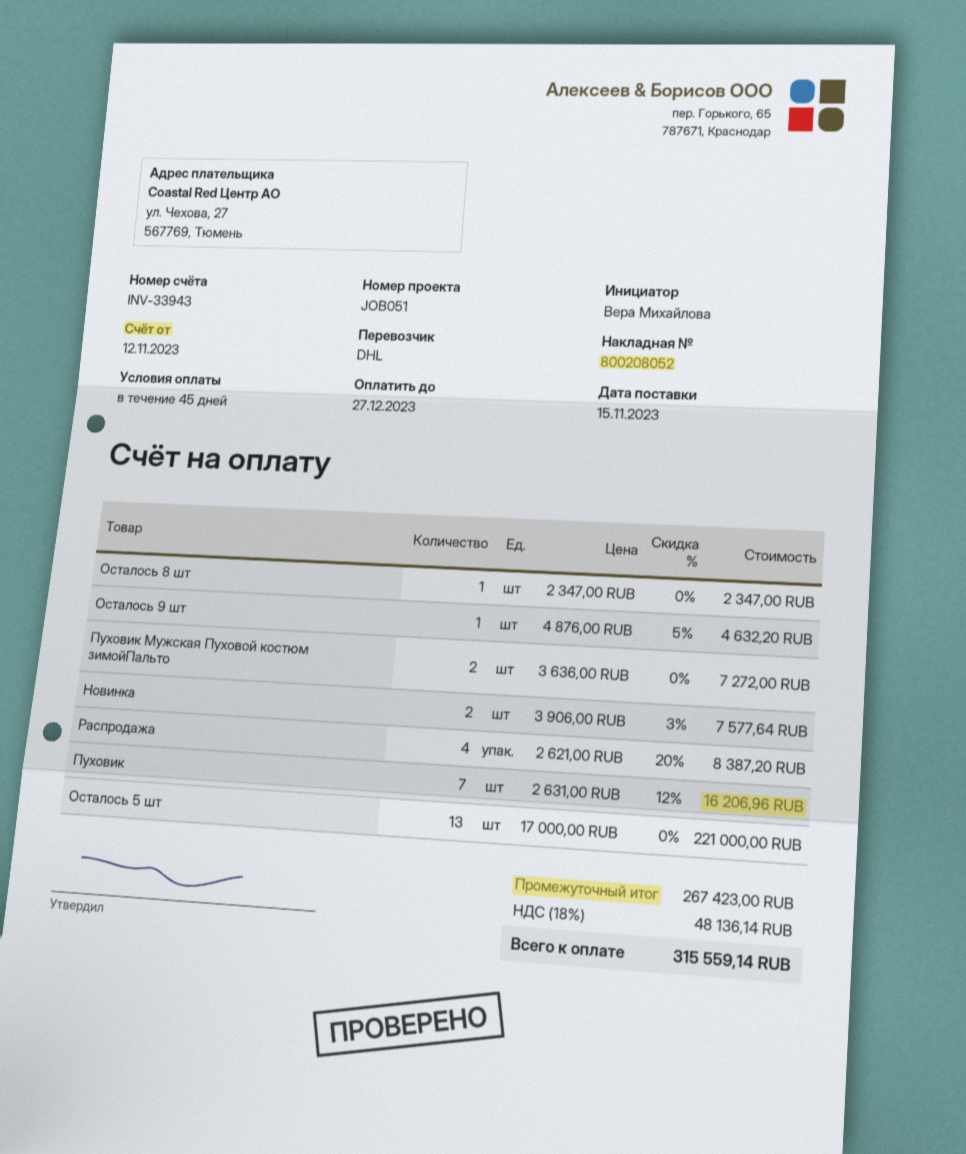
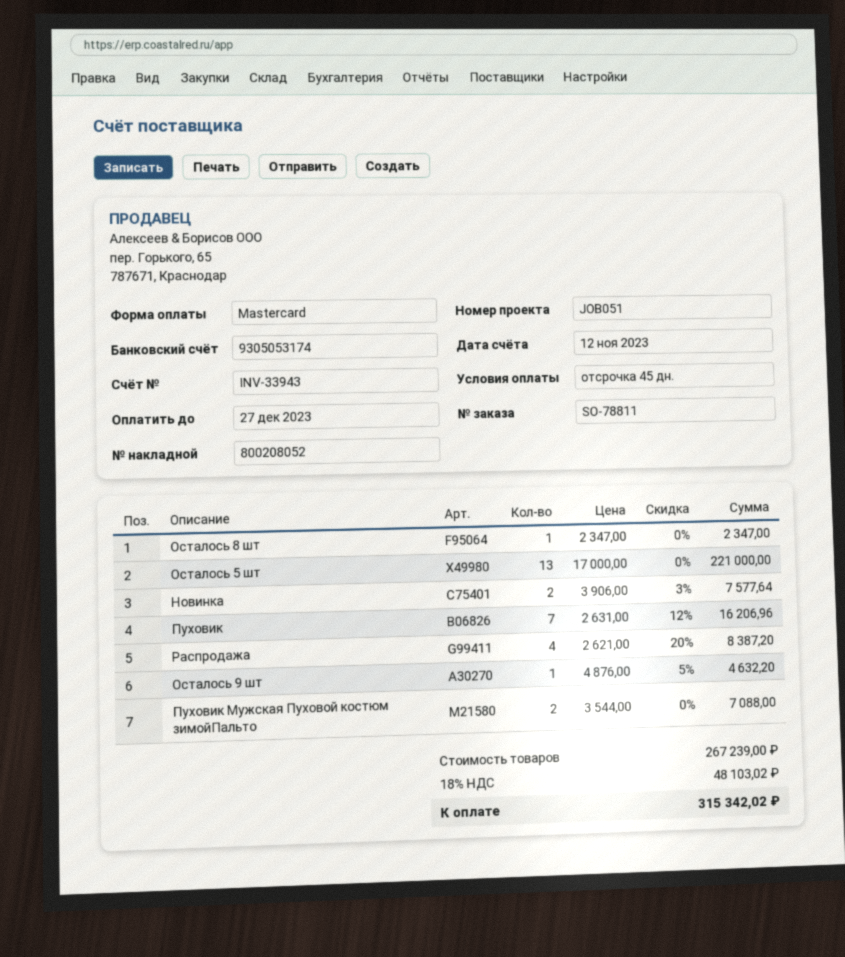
Пуховик Мужская Пуховой костюм зимойПальто: 2 x 3636.00 = 7272.00 -> 2 x 3544.00 = 7088.00
subtotal: 267423.00 -> 267239.00
tax: 18% = 48136.14 -> 18% = 48103.02
total: 315559.14 -> 315342.02

